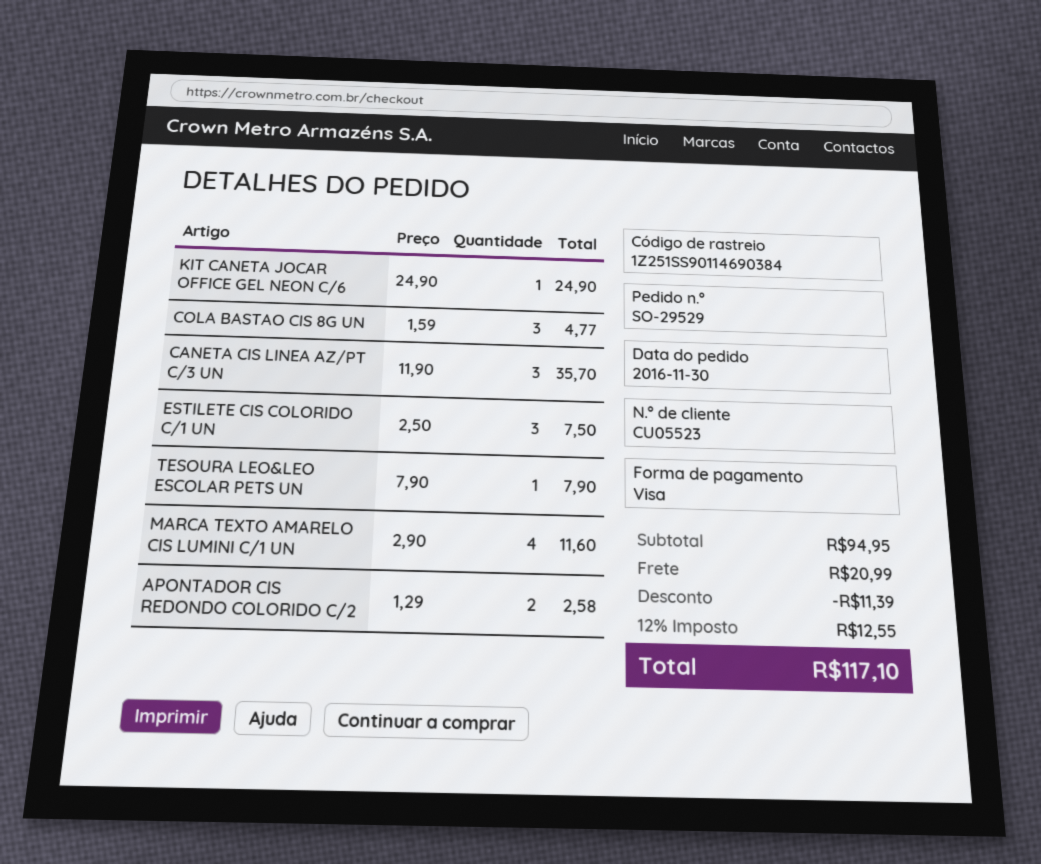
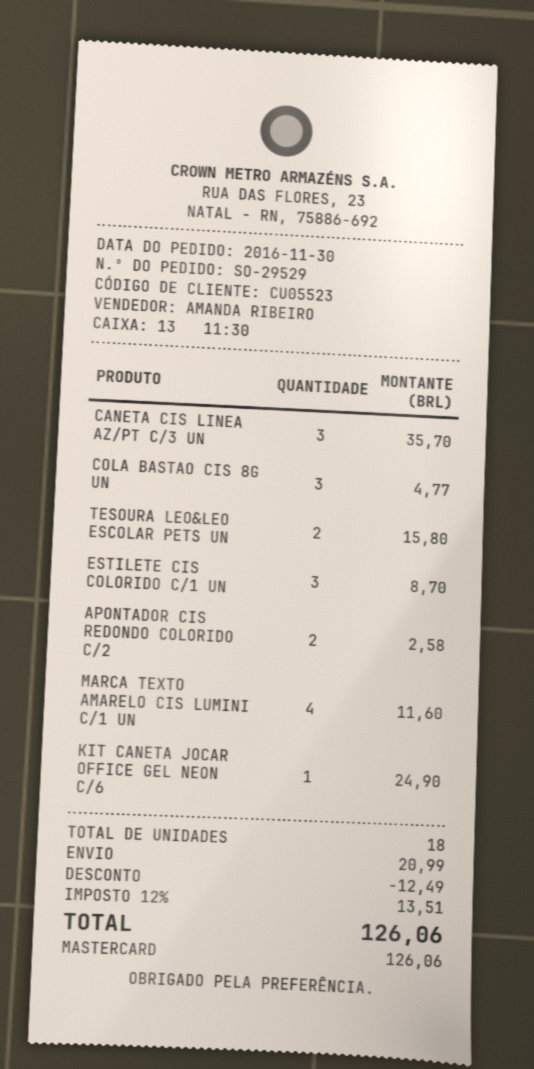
payment method: Visa -> Mastercard
ESTILETE CIS COLORIDO C/1 UN: 3 for 7.50 -> 3 for 8.70
TESOURA LEO&LEO ESCOLAR PETS UN: 1 for 7.90 -> 2 for 15.80
discount: 11.39 -> 12.49
tax: 12% = 12.55 -> 12% = 13.51
total: 117.10 -> 126.06

